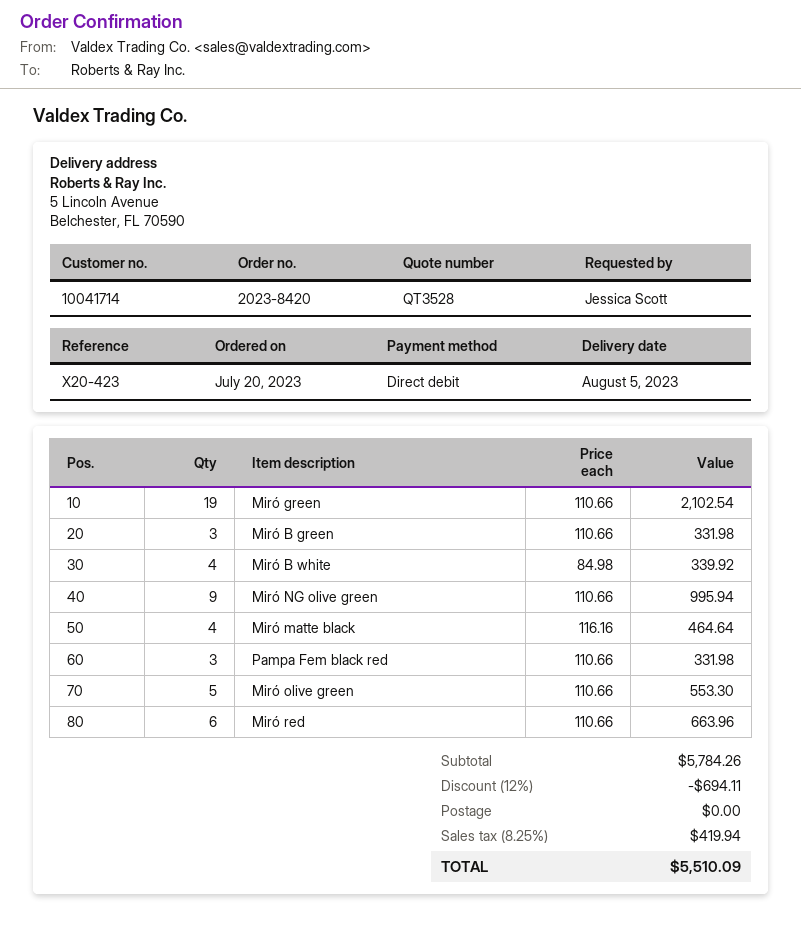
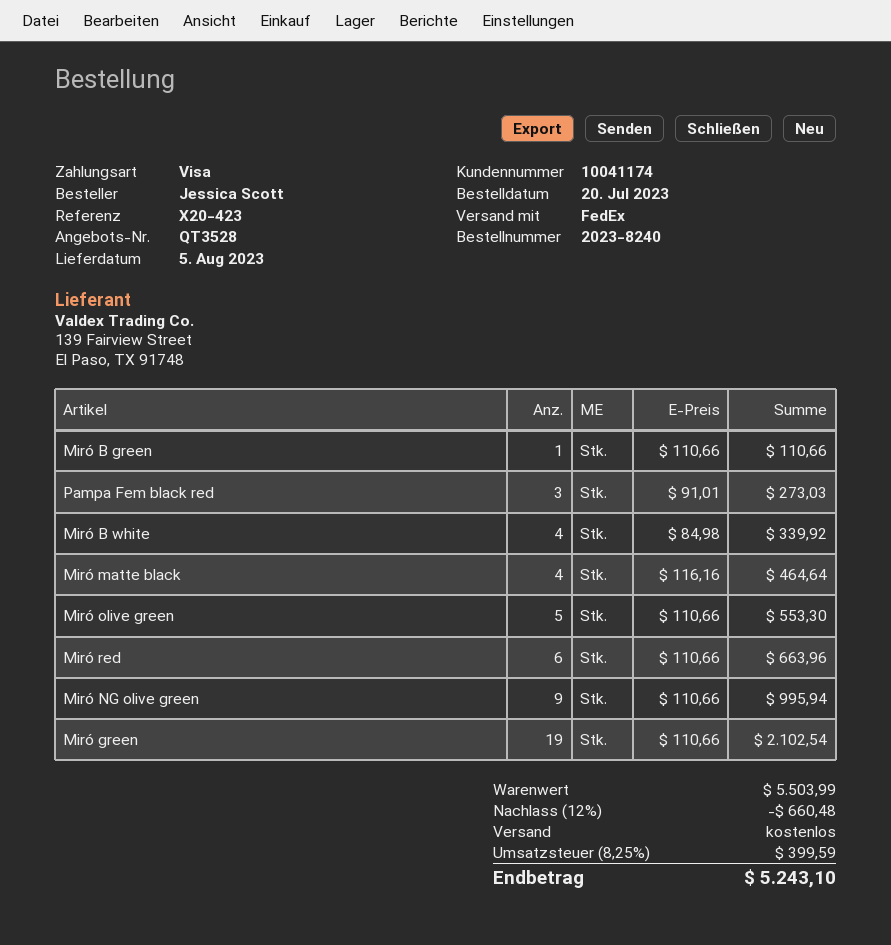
order number: 2023-8420 -> 2023-8240
customer number: 10041714 -> 10041174
payment method: direct debit -> Visa
Miró B green: 3 x 110.66 = 331.98 -> 1 x 110.66 = 110.66
Pampa Fem black red: 3 x 110.66 = 331.98 -> 3 x 91.01 = 273.03
subtotal: 5784.26 -> 5503.99
discount: 12% = 694.11 -> 12% = 660.48
tax: 8.25% = 419.94 -> 8.25% = 399.59
total: 5510.09 -> 5243.10

